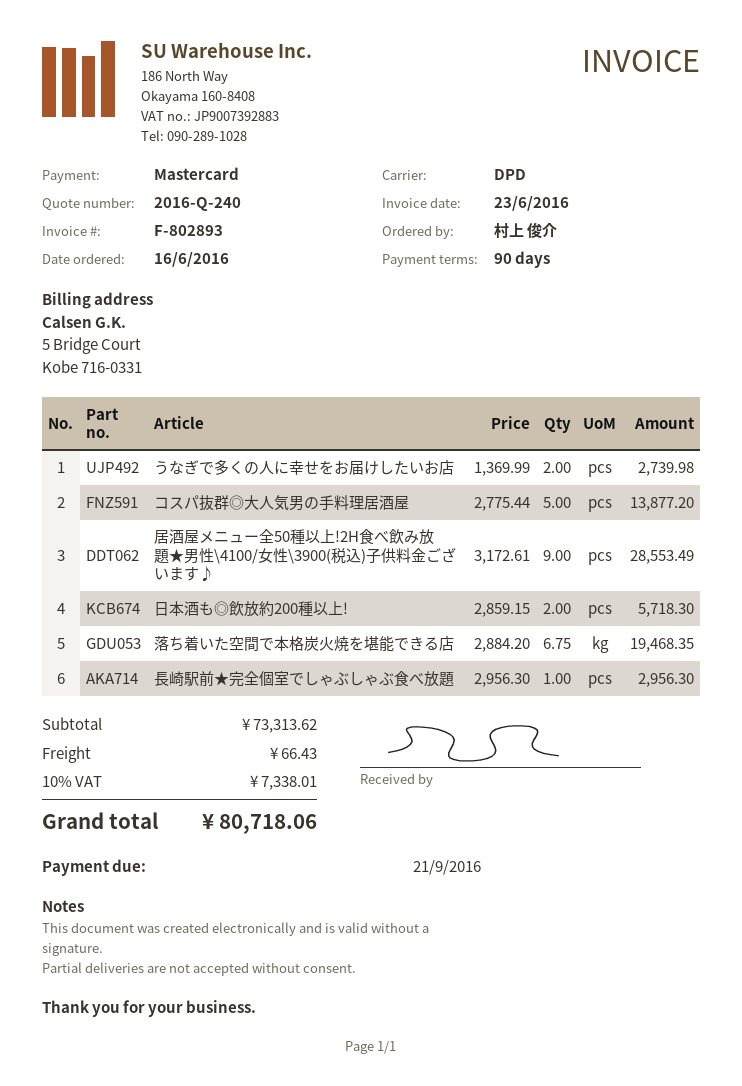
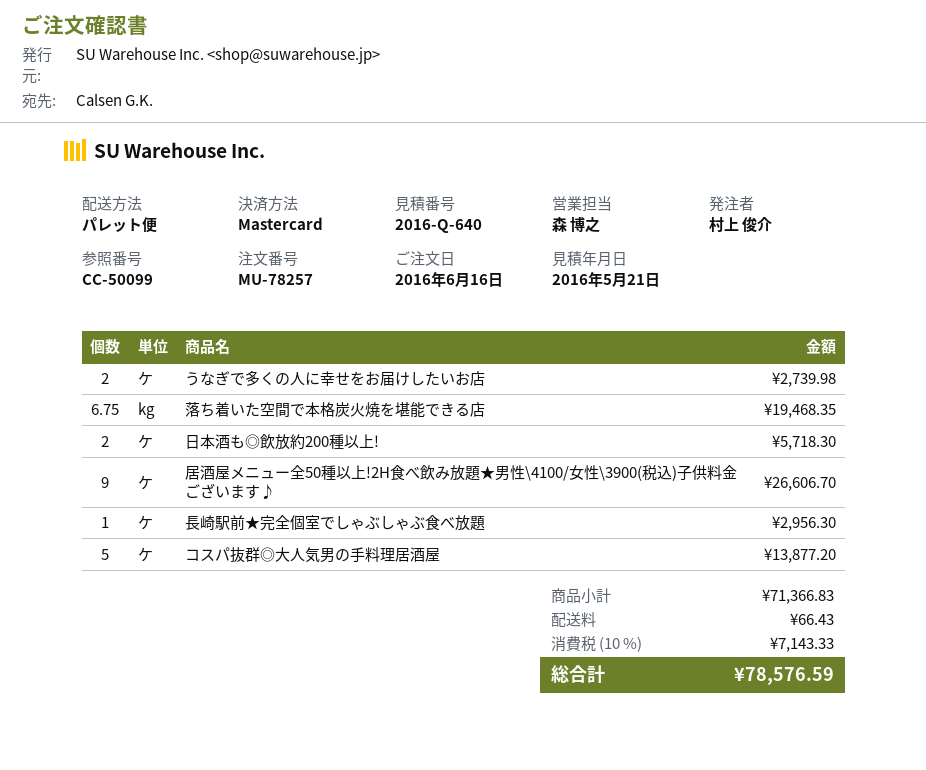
quote number: 2016-Q-240 -> 2016-Q-640
shipping method: DPD -> pallet freight
居酒屋メニュー全50種以上!2H食べ飲み放題★男性\4100/女性\3900(税込)子供料金ございます♪: 9 for 28553.49 -> 9 for 26606.70
subtotal: 73313.62 -> 71366.83
tax: 10% = 7338.01 -> 10% = 7143.33
total: 80718.06 -> 78576.59

